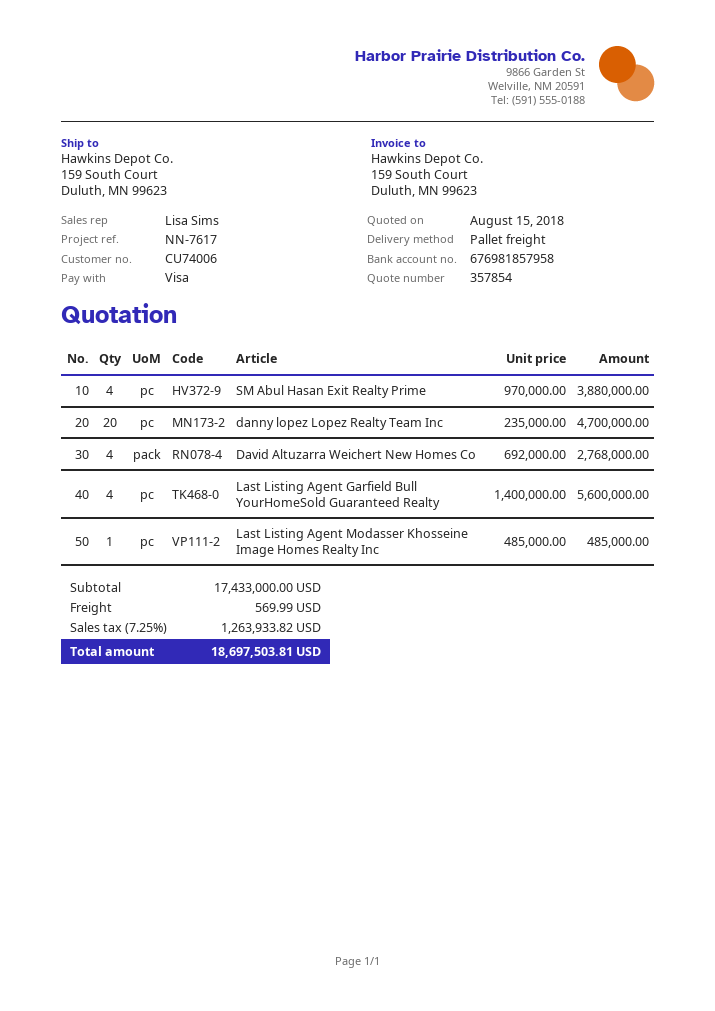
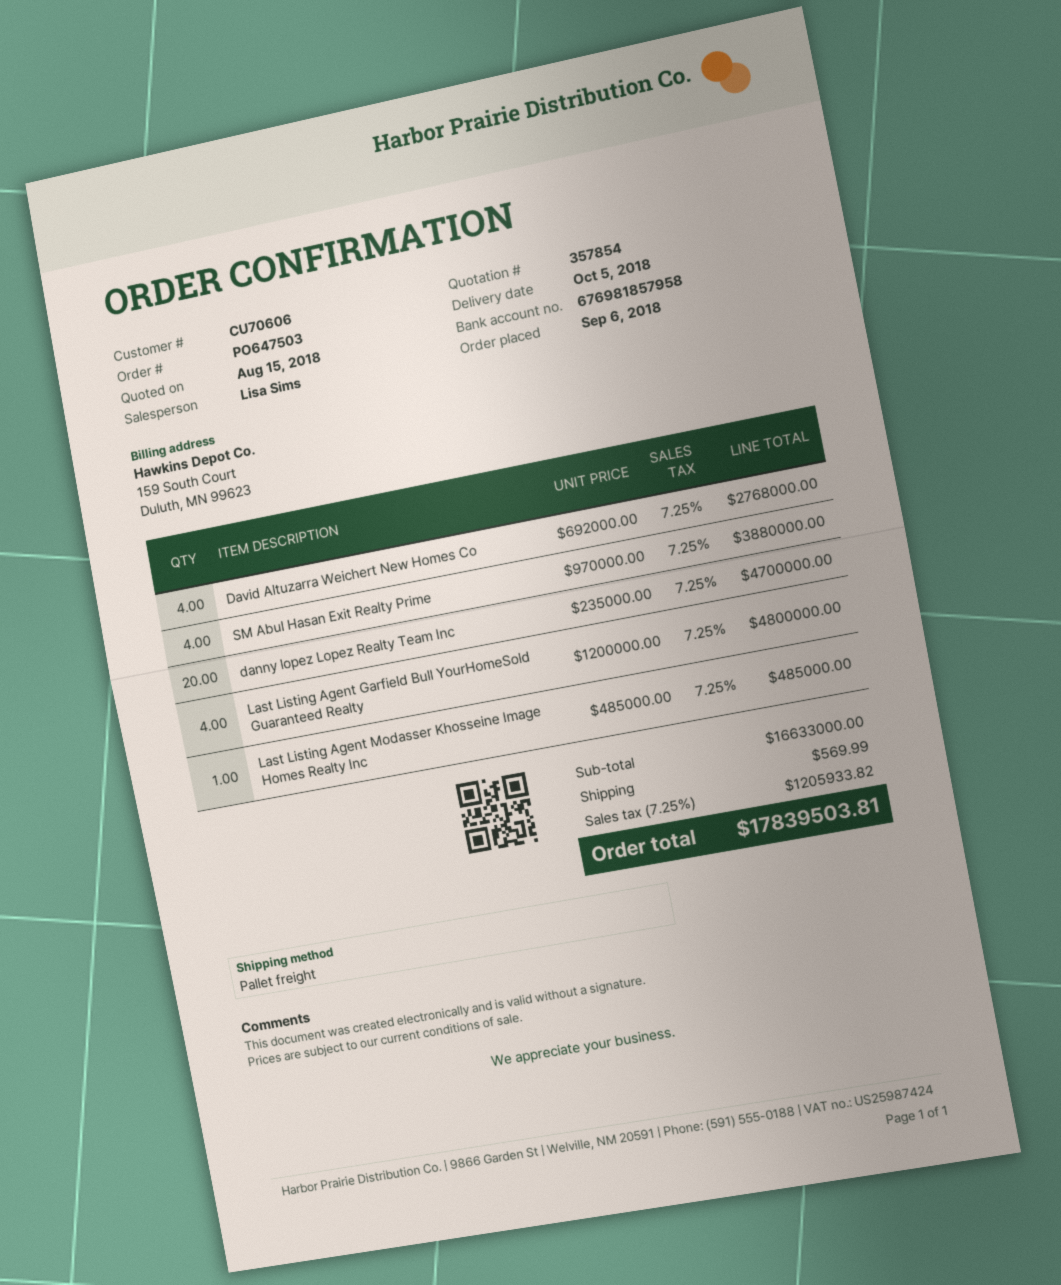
customer number: CU74006 -> CU70606
Last Listing Agent Garfield Bull YourHomeSold Guaranteed Realty: 4 x 1400000.00 = 5600000.00 -> 4 x 1200000.00 = 4800000.00
subtotal: 17433000.00 -> 16633000.00
tax: 7.25% = 1263933.82 -> 7.25% = 1205933.82
total: 18697503.81 -> 17839503.81

